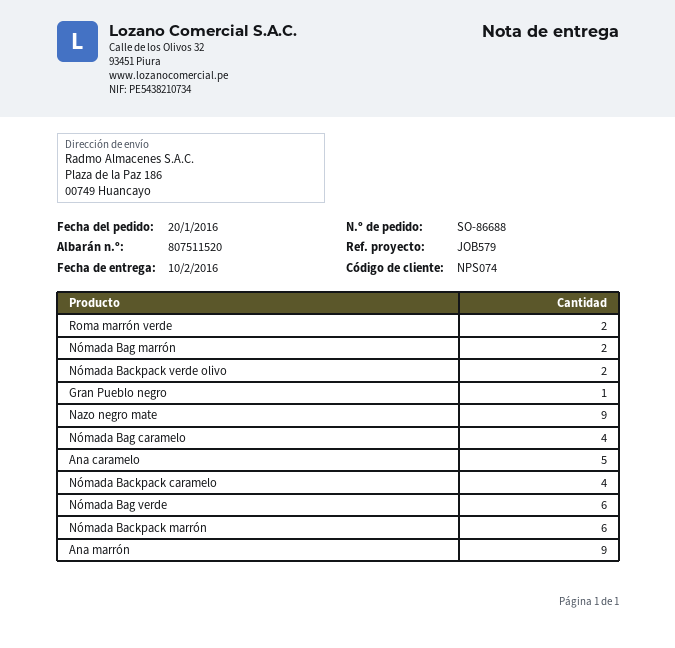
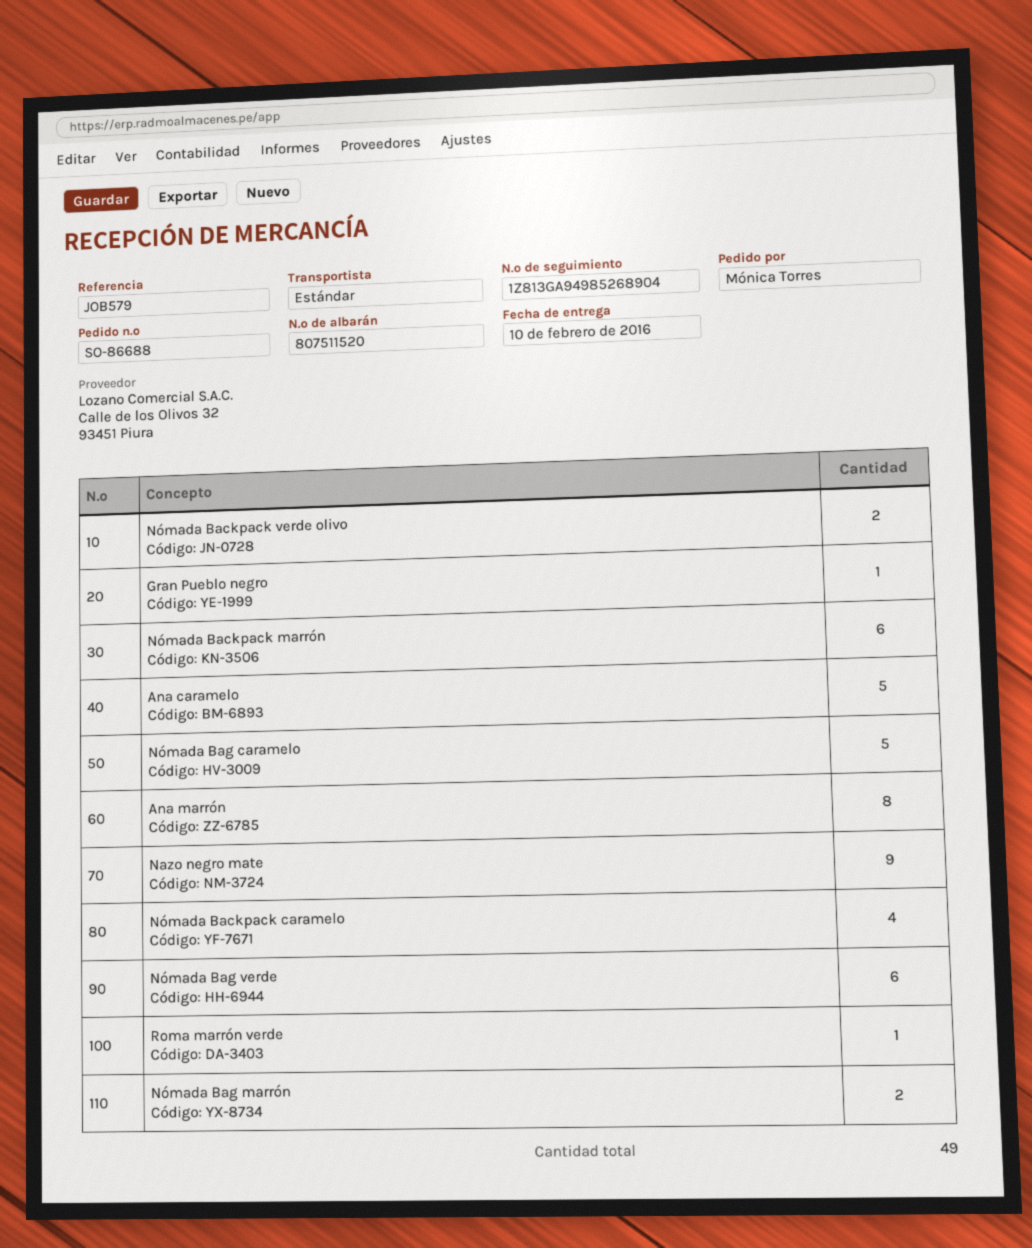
Roma marrón verde: 2 -> 1
Nómada Bag caramelo: 4 -> 5
Ana marrón: 9 -> 8

